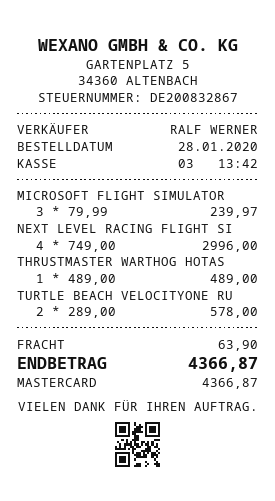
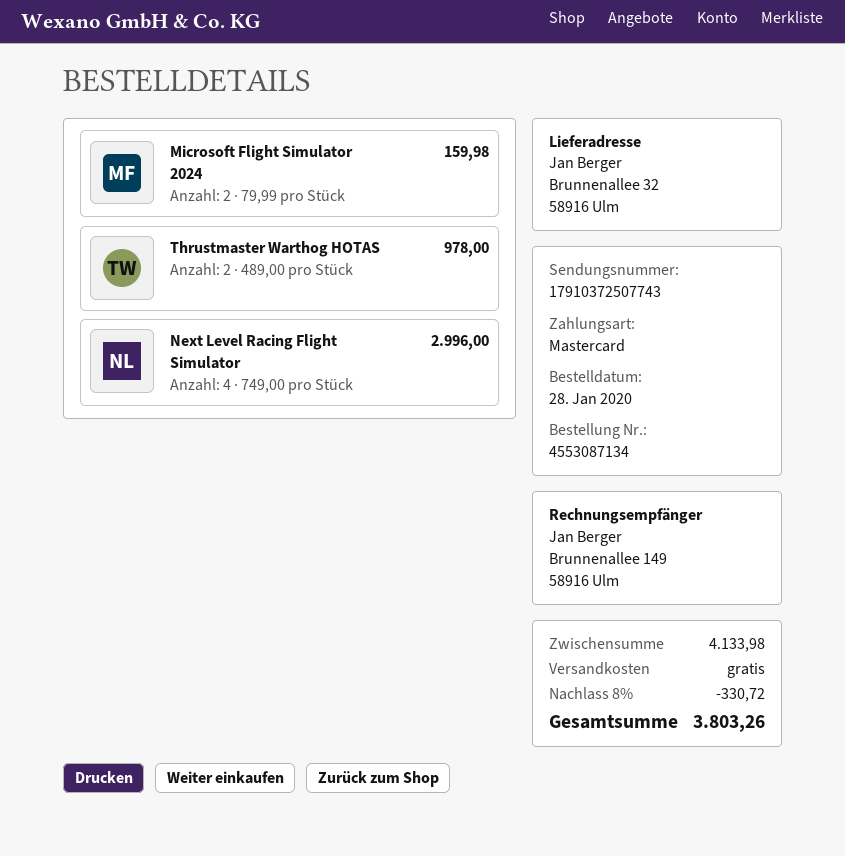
MICROSOFT FLIGHT SIMULATOR: 3 x 79.99 = 239.97 -> 2 x 79.99 = 159.98
THRUSTMASTER WARTHOG HOTAS: 1 x 489.00 = 489.00 -> 2 x 489.00 = 978.00
TURTLE BEACH VELOCITYONE RU: 2 x 289.00 = 578.00 -> none
discount: none -> 8% = 330.72
shipping: 63.90 -> 0.00
total: 4366.87 -> 3803.26

